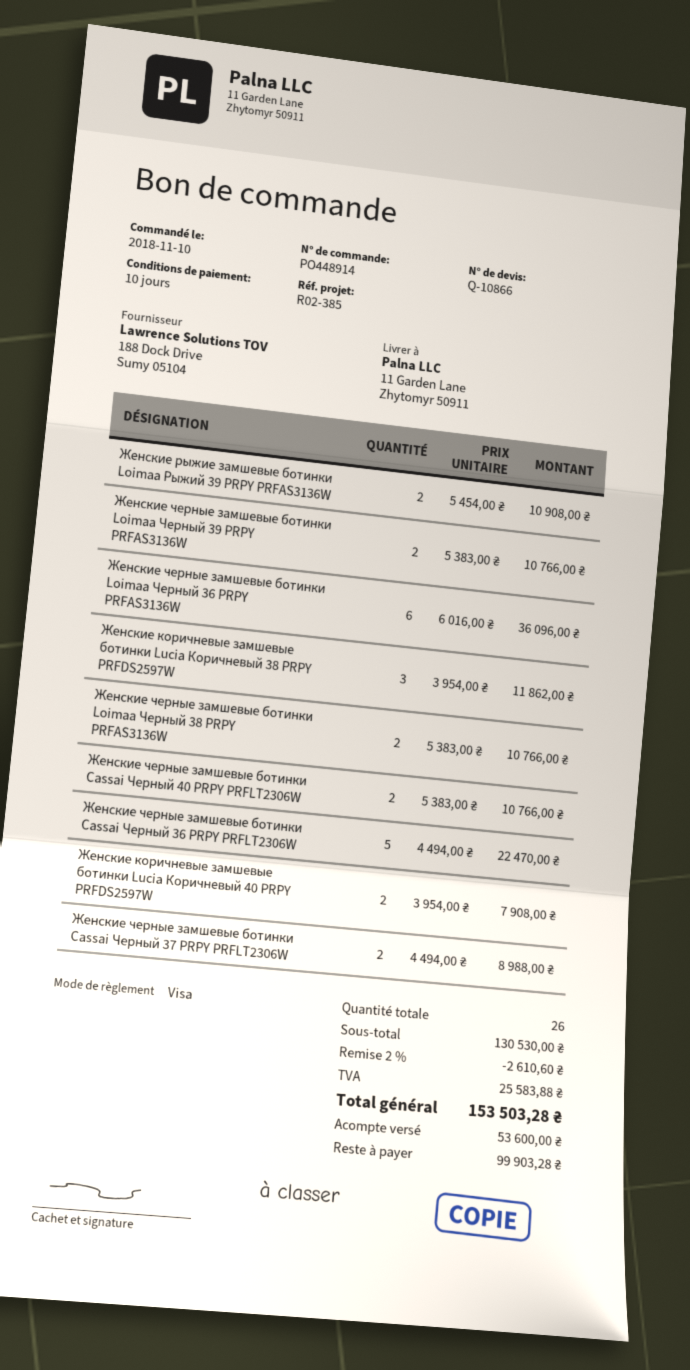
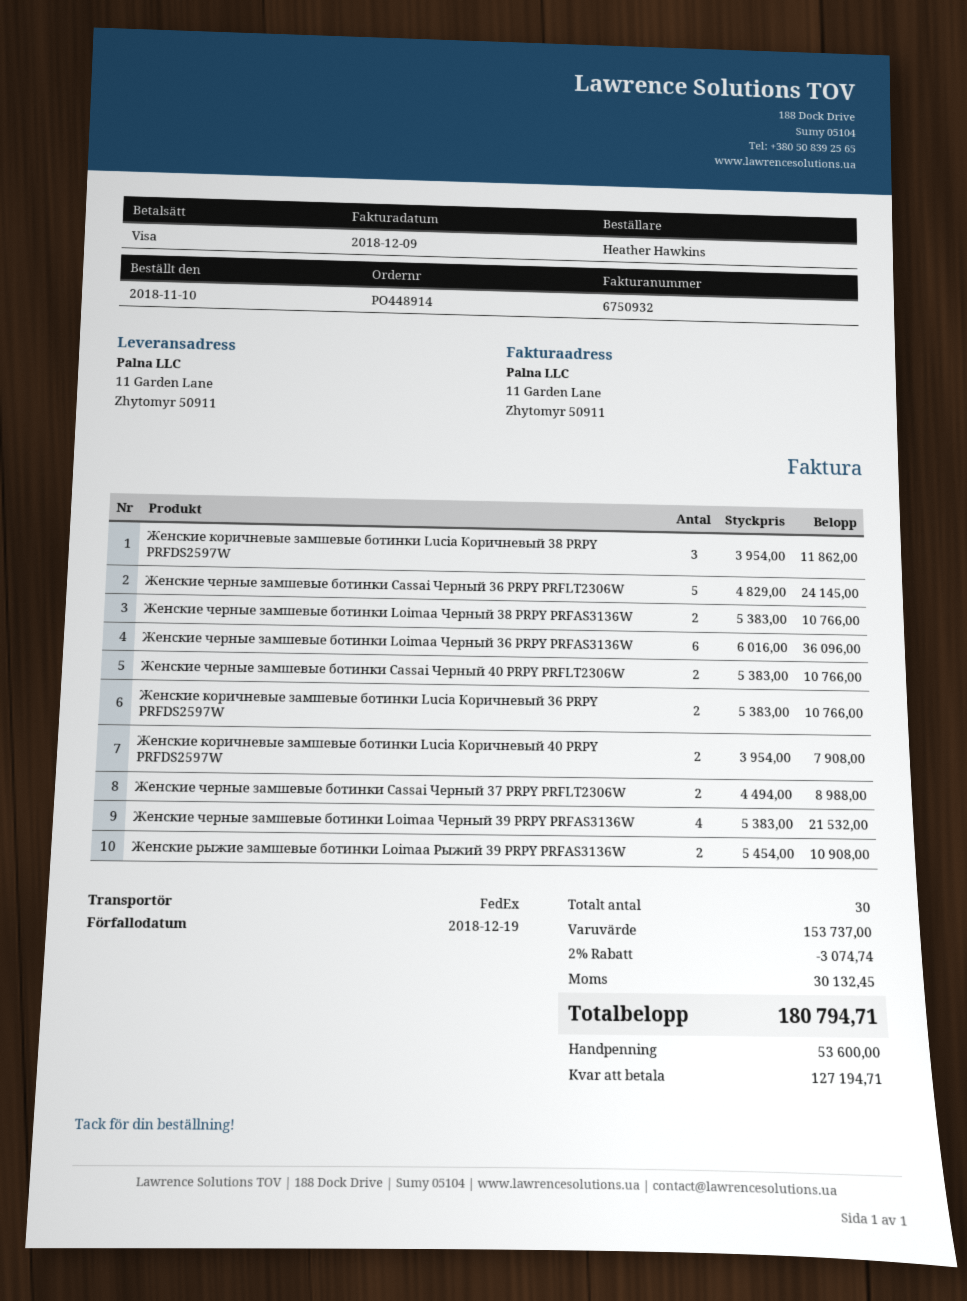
Женские черные замшевые ботинки Loimaa Черный 39 PRPY PRFAS3136W: 2 x 5383.00 = 10766.00 -> 4 x 5383.00 = 21532.00
Женские черные замшевые ботинки Cassai Черный 36 PRPY PRFLT2306W: 5 x 4494.00 = 22470.00 -> 5 x 4829.00 = 24145.00
Женские коричневые замшевые ботинки Lucia Коричневый 36 PRPY PRFDS2597W: none -> 2 x 5383.00 = 10766.00
total quantity: 26 -> 30
subtotal: 130530.00 -> 153737.00
discount: 2% = 2610.60 -> 2% = 3074.74
tax: 25583.88 -> 30132.45
total: 153503.28 -> 180794.71
balance: 99903.28 -> 127194.71

